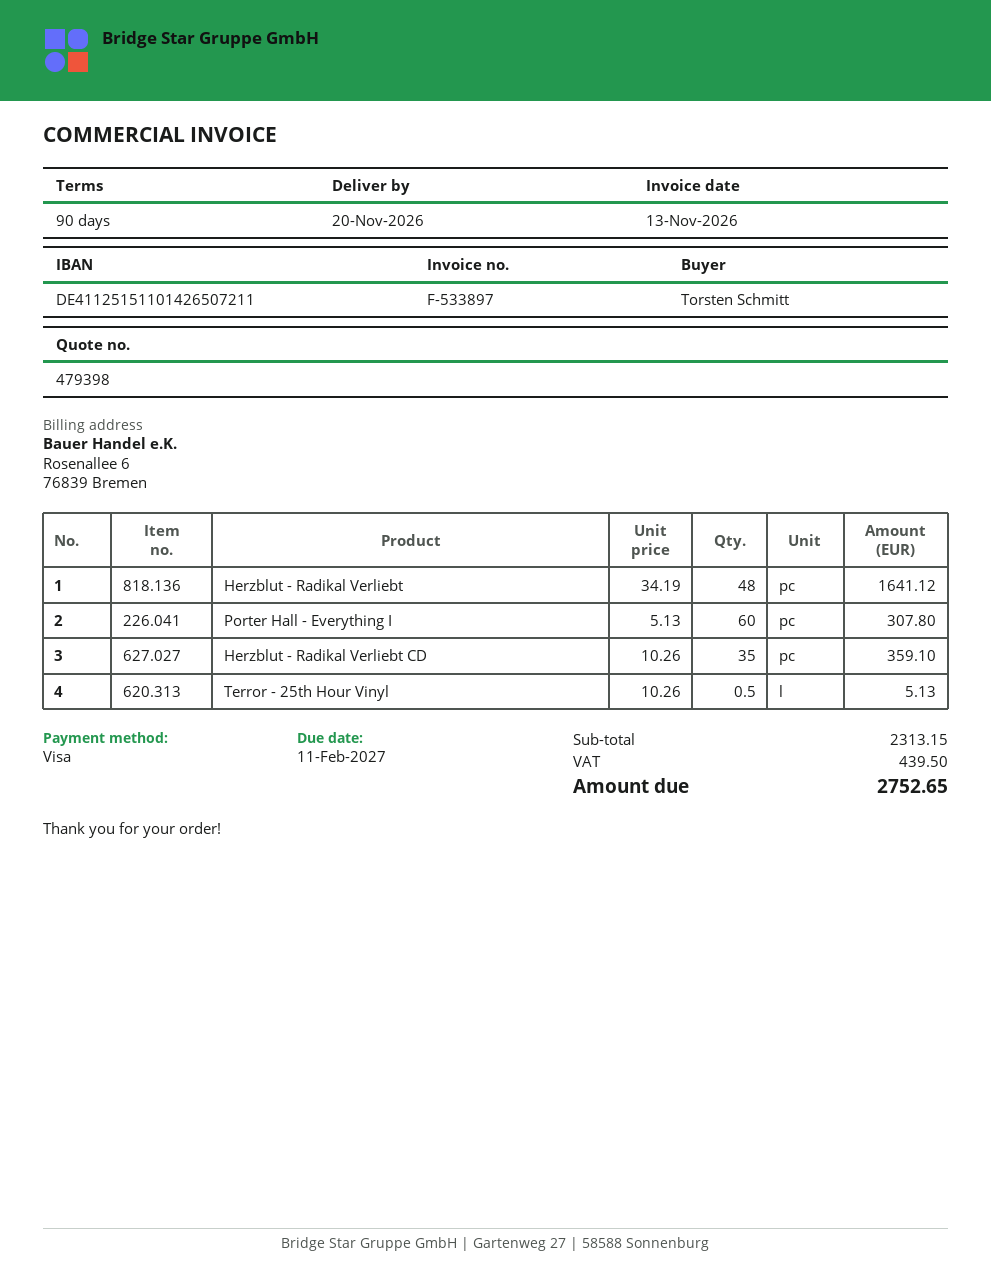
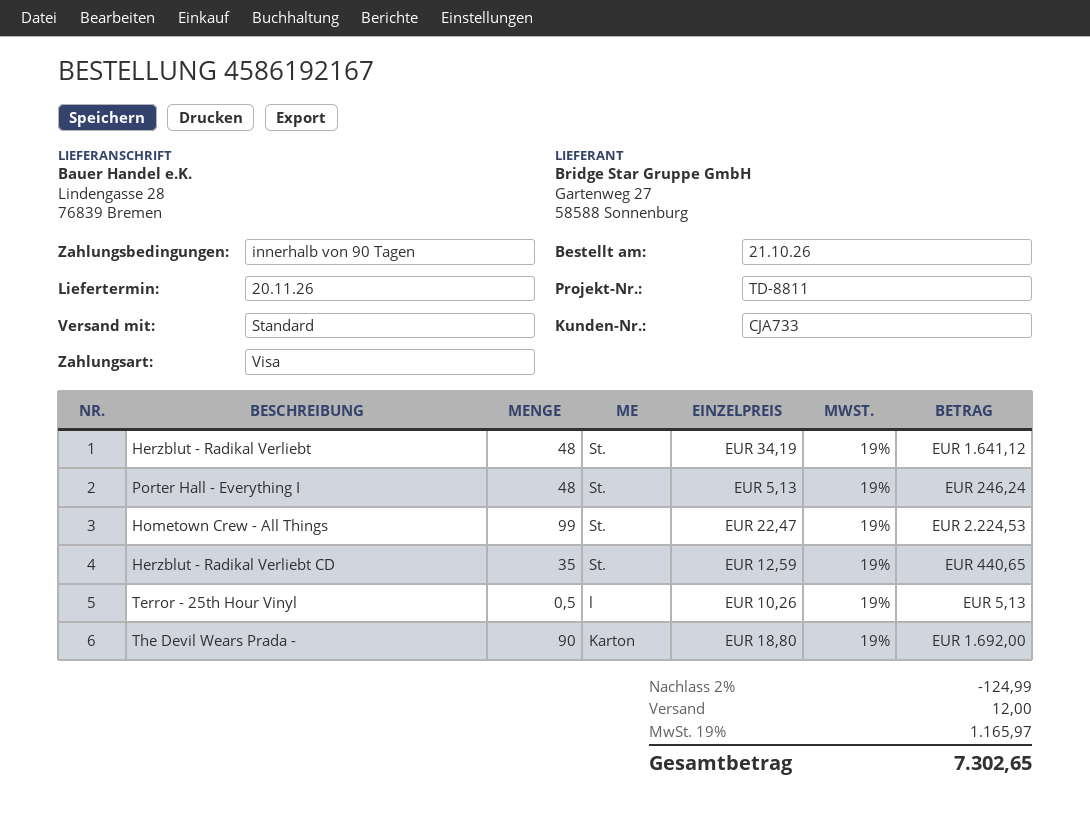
Porter Hall - Everything I: 60 x 5.13 = 307.80 -> 48 x 5.13 = 246.24
Herzblut - Radikal Verliebt CD: 35 x 10.26 = 359.10 -> 35 x 12.59 = 440.65
Hometown Crew - All Things: none -> 99 x 22.47 = 2224.53
The Devil Wears Prada -: none -> 90 x 18.80 = 1692.00
discount: none -> 2% = 124.99
shipping: none -> 12.00
tax: 439.50 -> 1165.97
total: 2752.65 -> 7302.65

